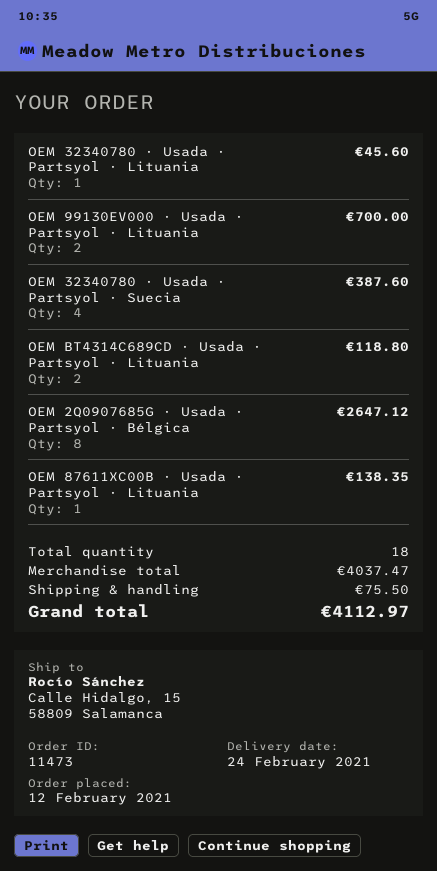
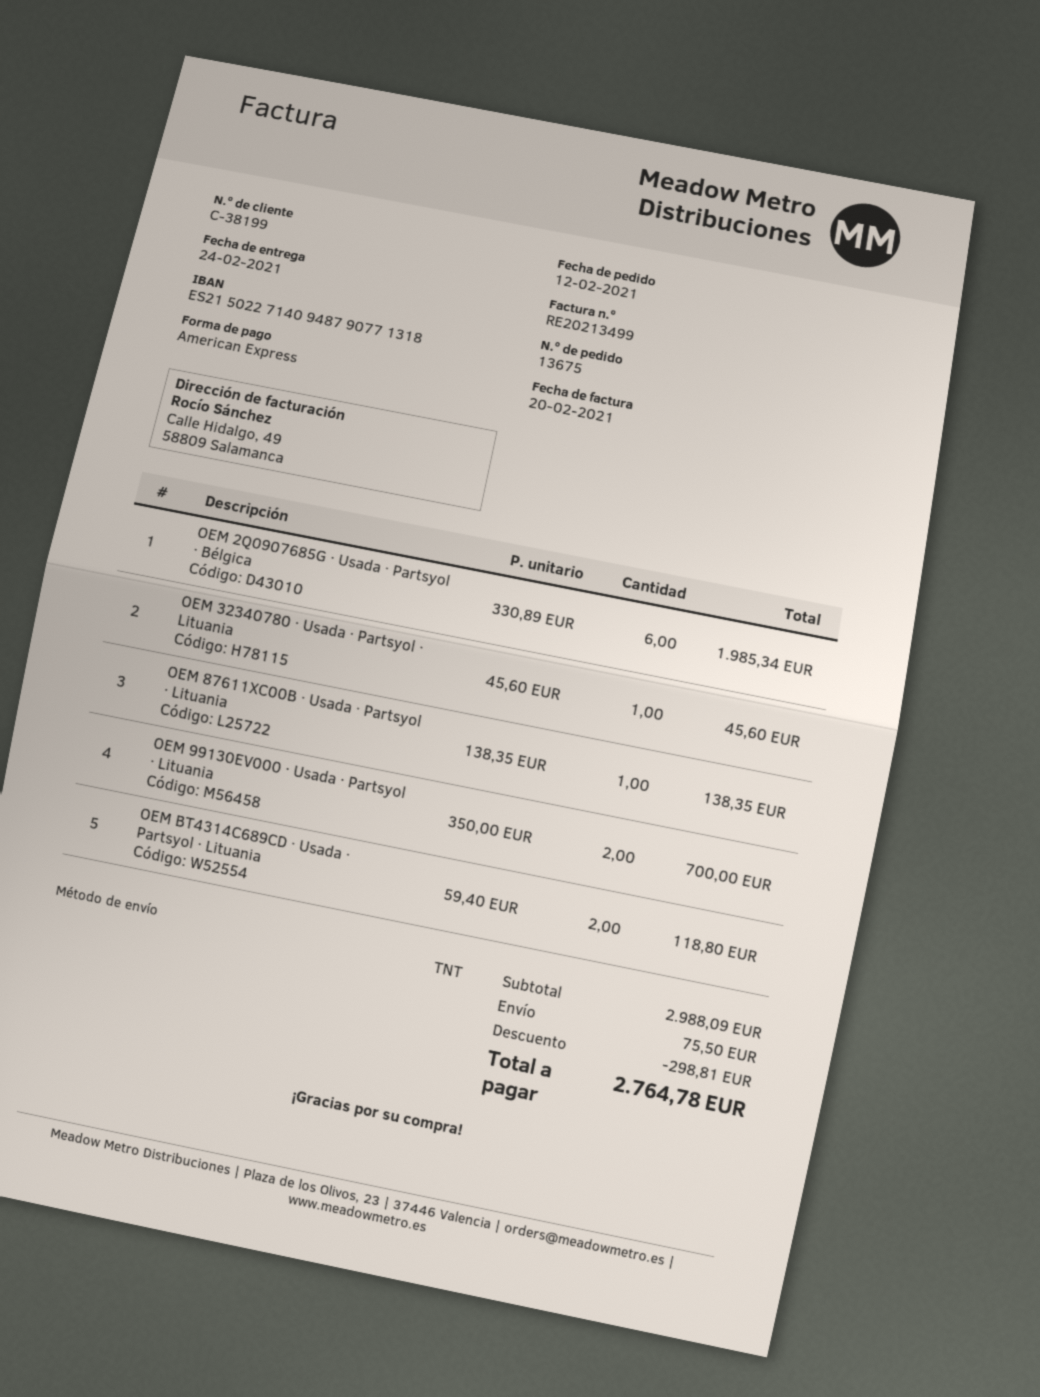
order number: 11473 -> 13675
OEM 32340780 · Usada · Partsyol · Suecia: 4 for 387.60 -> none
OEM 2Q0907685G · Usada · Partsyol · Bélgica: 8 for 2647.12 -> 6 for 1985.34
subtotal: 4037.47 -> 2988.09
discount: none -> 298.81
total: 4112.97 -> 2764.78

